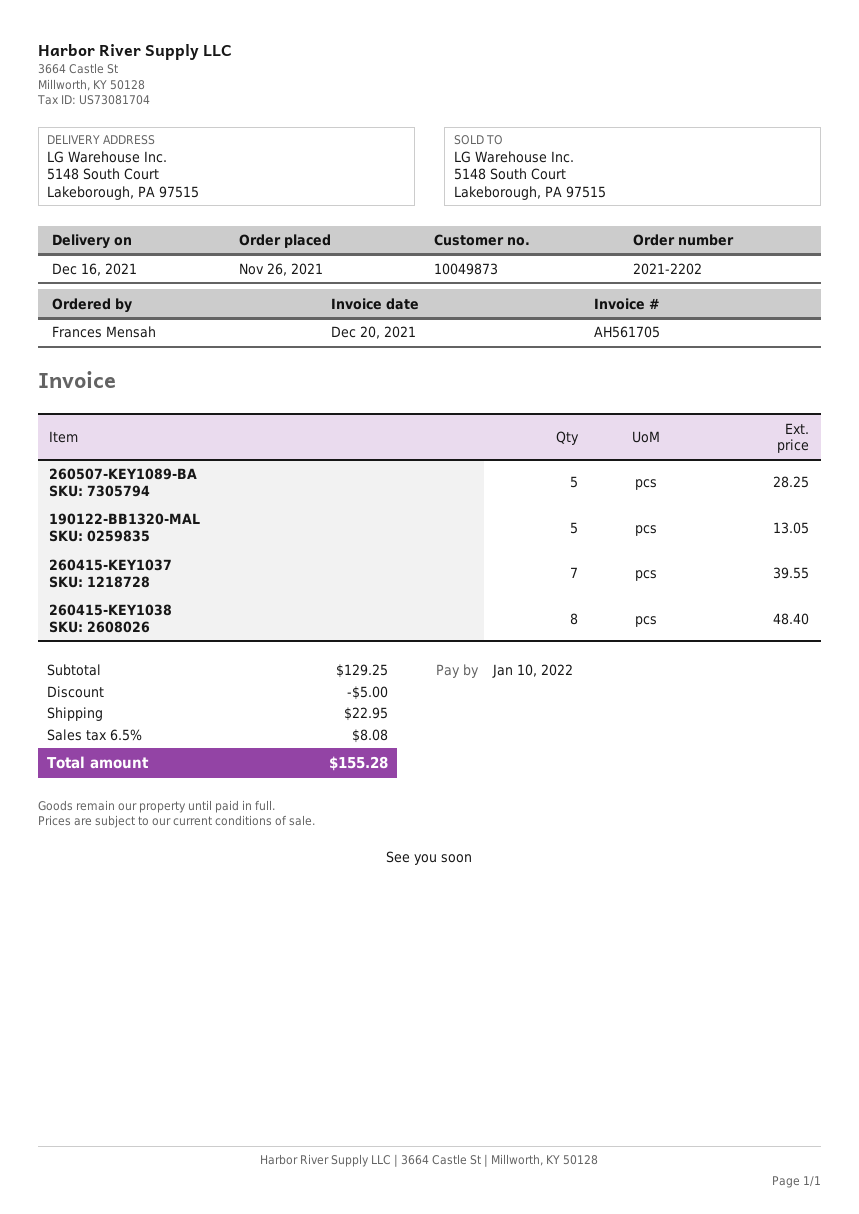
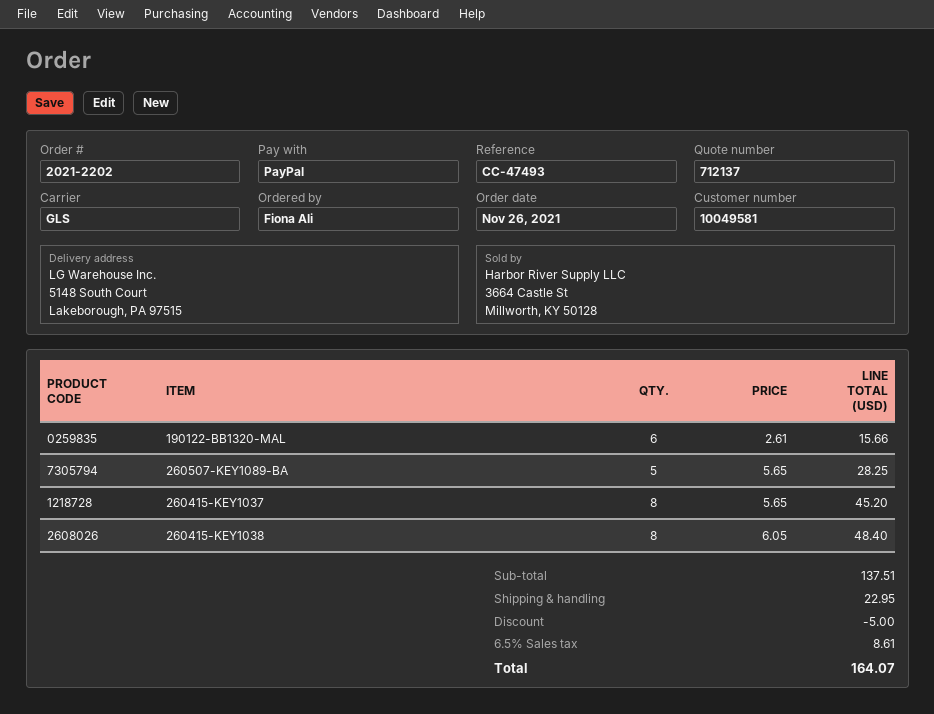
customer number: 10049873 -> 10049581
ordered by: Frances Mensah -> Fiona Ali
190122-BB1320-MAL: 5 for 13.05 -> 6 for 15.66
260415-KEY1037: 7 for 39.55 -> 8 for 45.20
subtotal: 129.25 -> 137.51
tax: 6.5% = 8.08 -> 6.5% = 8.61
total: 155.28 -> 164.07

